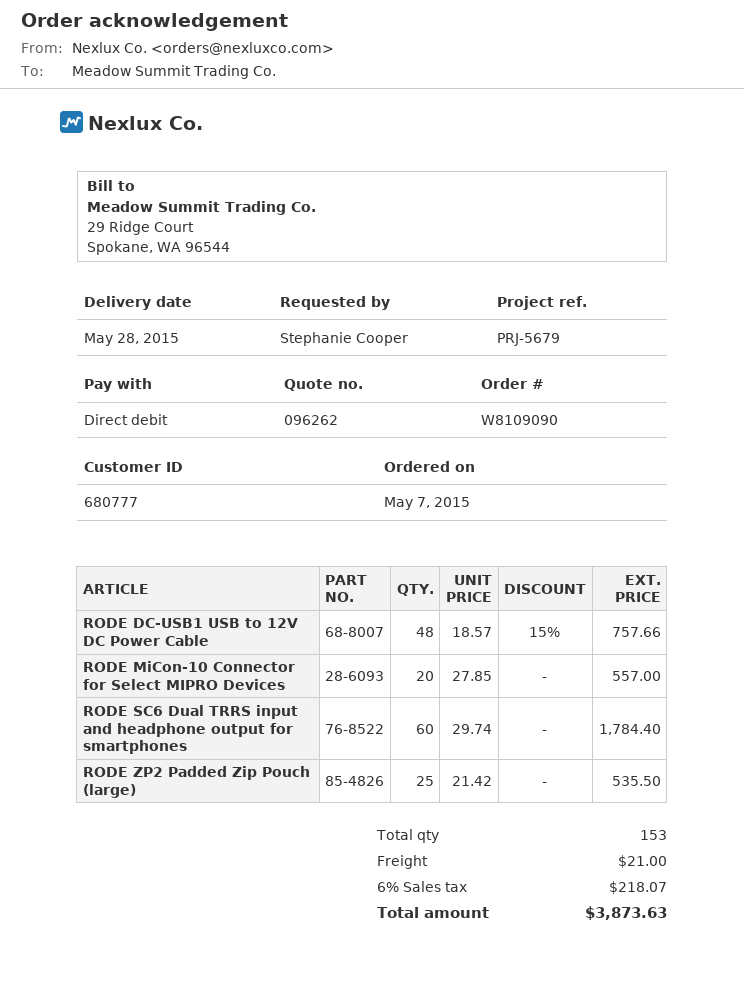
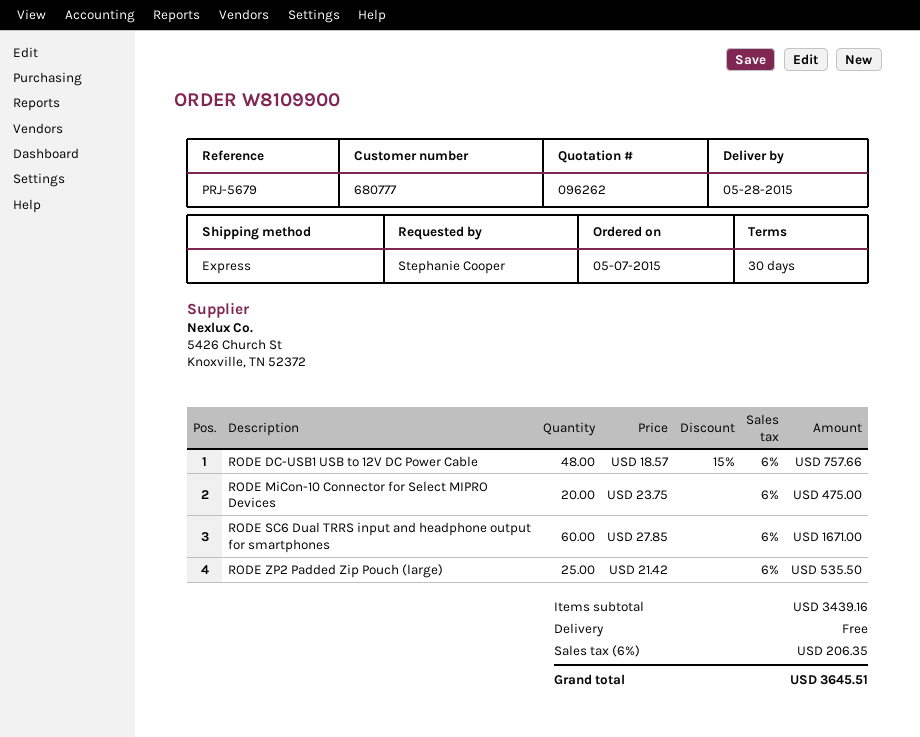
order number: W8109090 -> W8109900
RODE MiCon-10 Connector for Select MIPRO Devices: 20 x 27.85 = 557.00 -> 20 x 23.75 = 475.00
RODE SC6 Dual TRRS input and headphone output for smartphones: 60 x 29.74 = 1784.40 -> 60 x 27.85 = 1671.00
shipping: 21.00 -> 0.00
tax: 6% = 218.07 -> 6% = 206.35
total: 3873.63 -> 3645.51

